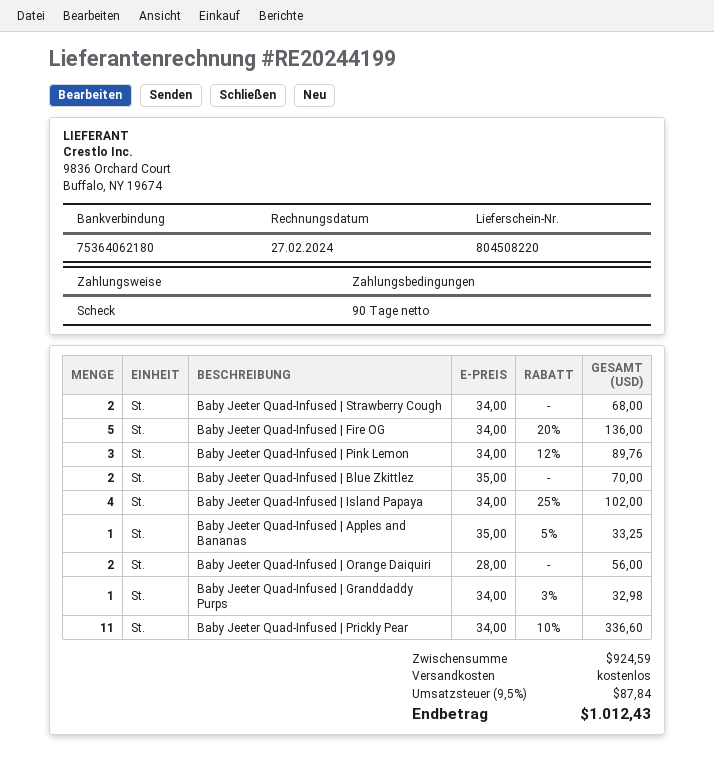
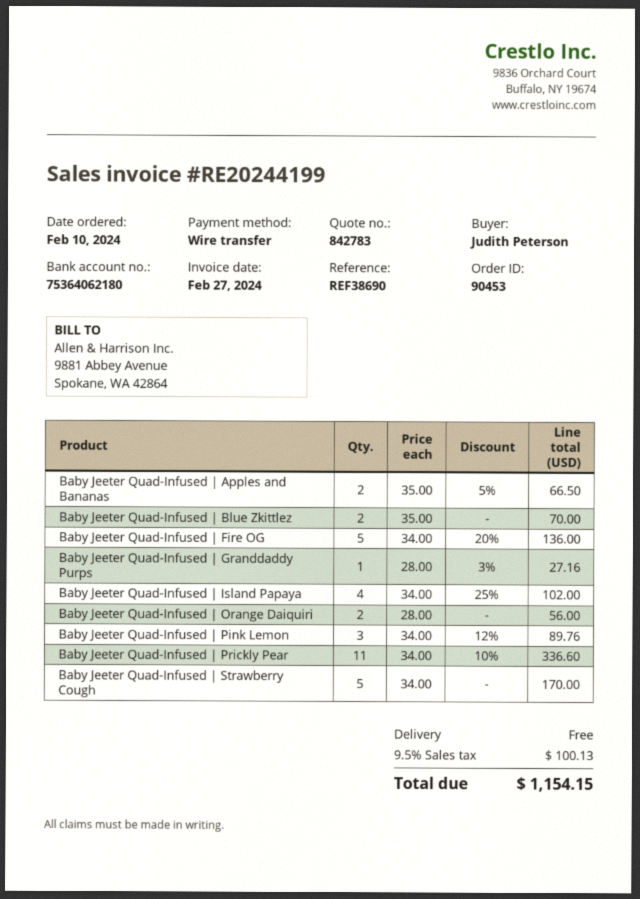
payment method: cheque -> bank transfer
Baby Jeeter Quad-Infused | Strawberry Cough: 2 x 34.00 = 68.00 -> 5 x 34.00 = 170.00
Baby Jeeter Quad-Infused | Apples and Bananas: 1 x 35.00 - 5% = 33.25 -> 2 x 35.00 - 5% = 66.50
Baby Jeeter Quad-Infused | Granddaddy Purps: 1 x 34.00 - 3% = 32.98 -> 1 x 28.00 - 3% = 27.16
tax: 9.5% = 87.84 -> 9.5% = 100.13
total: 1012.43 -> 1154.15

